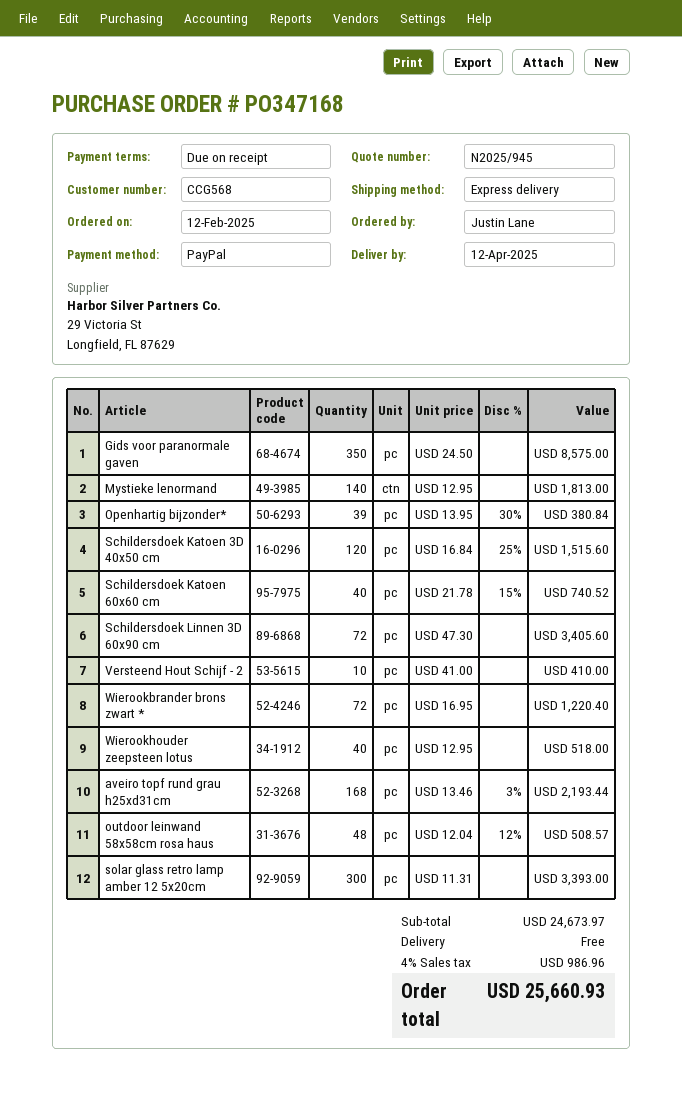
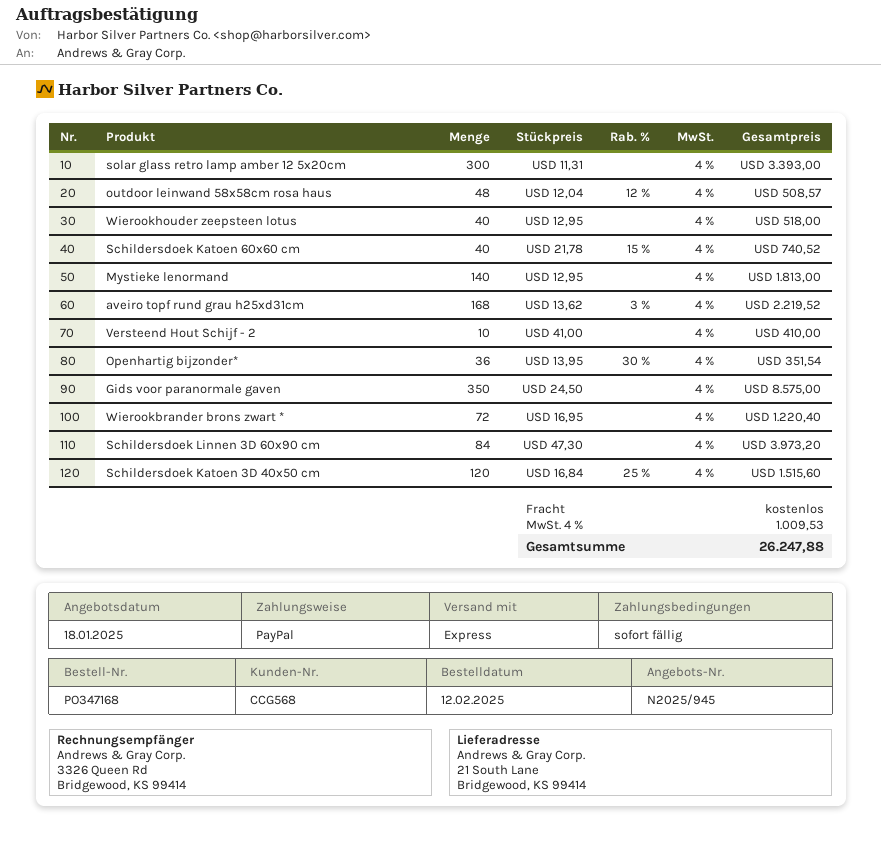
Openhartig bijzonder*: 39 x 13.95 - 30% = 380.84 -> 36 x 13.95 - 30% = 351.54
Schildersdoek Linnen 3D 60x90 cm: 72 x 47.30 = 3405.60 -> 84 x 47.30 = 3973.20
aveiro topf rund grau h25xd31cm: 168 x 13.46 - 3% = 2193.44 -> 168 x 13.62 - 3% = 2219.52
tax: 4% = 986.96 -> 4% = 1009.53
total: 25660.93 -> 26247.88

